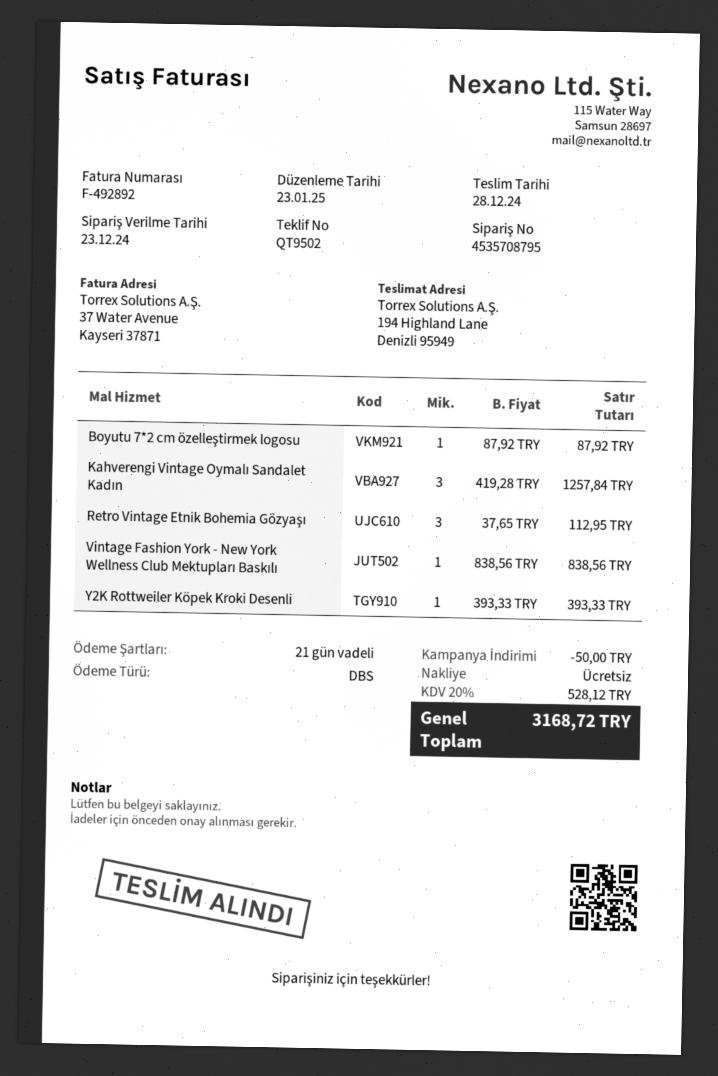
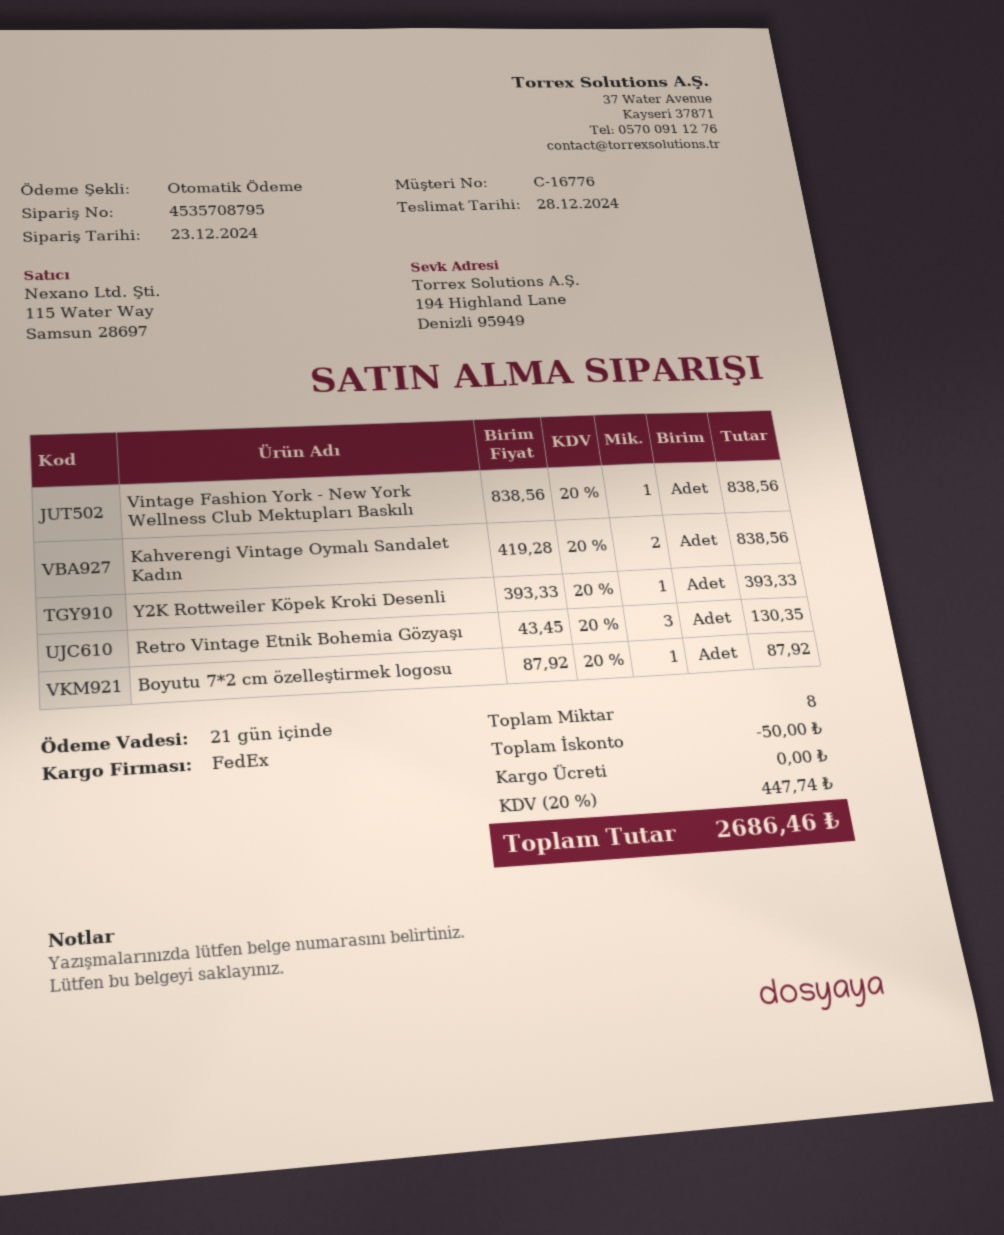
Kahverengi Vintage Oymalı Sandalet Kadın: 3 x 419.28 = 1257.84 -> 2 x 419.28 = 838.56
Retro Vintage Etnik Bohemia Gözyaşı: 3 x 37.65 = 112.95 -> 3 x 43.45 = 130.35
tax: 20% = 528.12 -> 20% = 447.74
total: 3168.72 -> 2686.46

